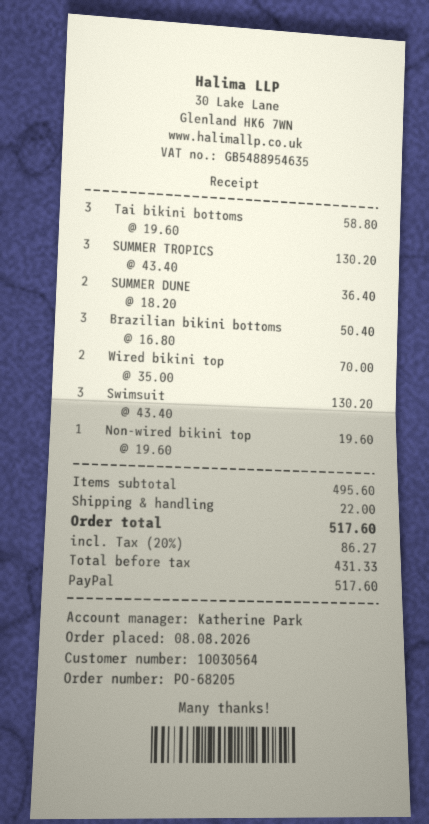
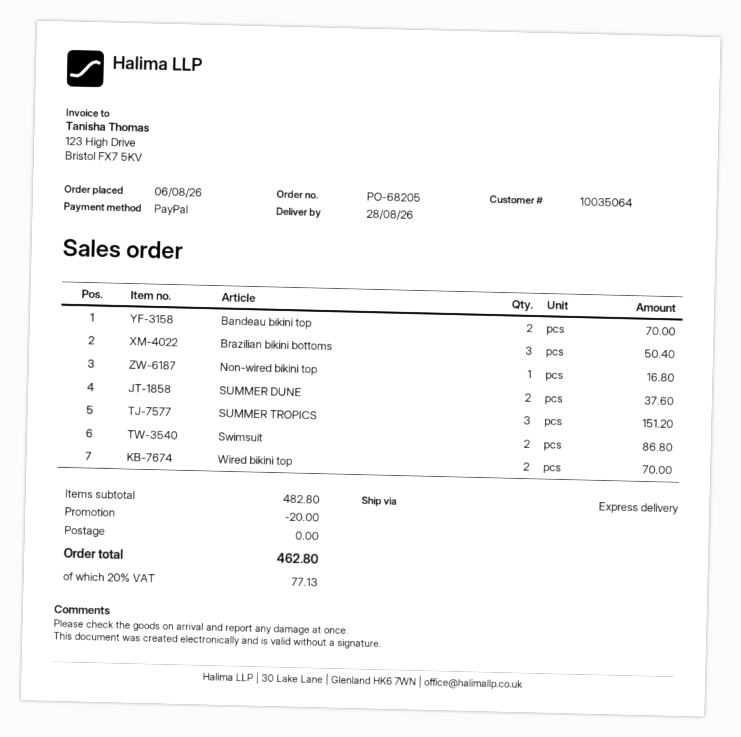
order date: 2026-08-08 -> 2026-08-06
customer number: 10030564 -> 10035064
Tai bikini bottoms: 3 for 58.80 -> none
SUMMER TROPICS: 3 for 130.20 -> 3 for 151.20
SUMMER DUNE: 2 for 36.40 -> 2 for 37.60
Swimsuit: 3 for 130.20 -> 2 for 86.80
Non-wired bikini top: 1 for 19.60 -> 1 for 16.80
Bandeau bikini top: none -> 2 for 70.00
subtotal: 495.60 -> 482.80
discount: none -> 20.00
shipping: 22.00 -> 0.00
tax: 20% = 86.27 -> 20% = 77.13
total: 517.60 -> 462.80

